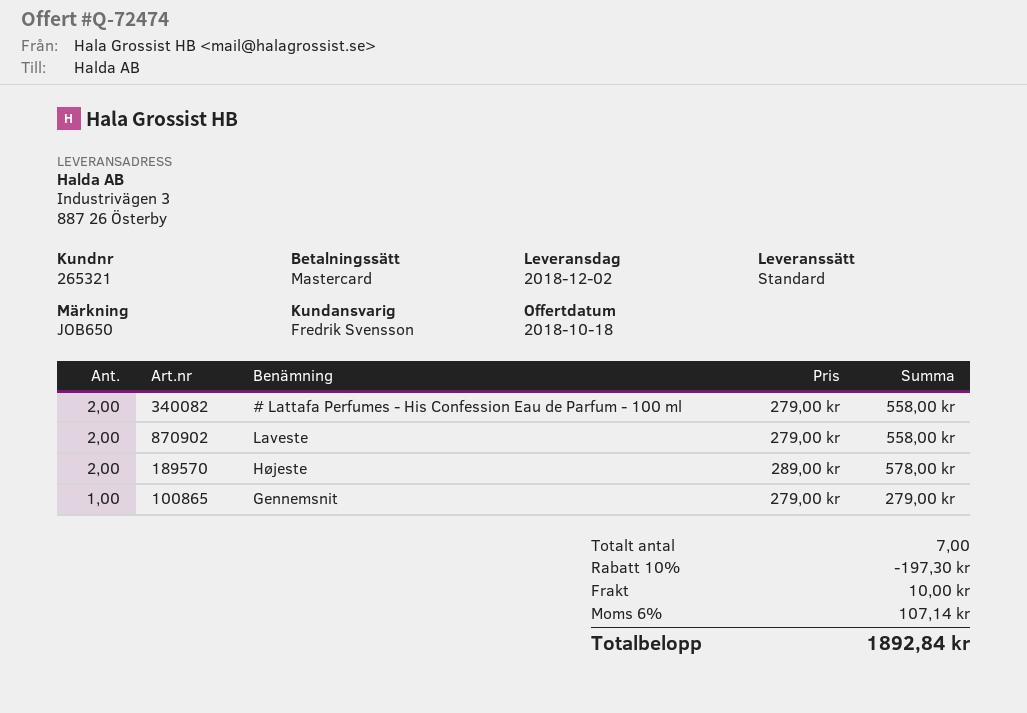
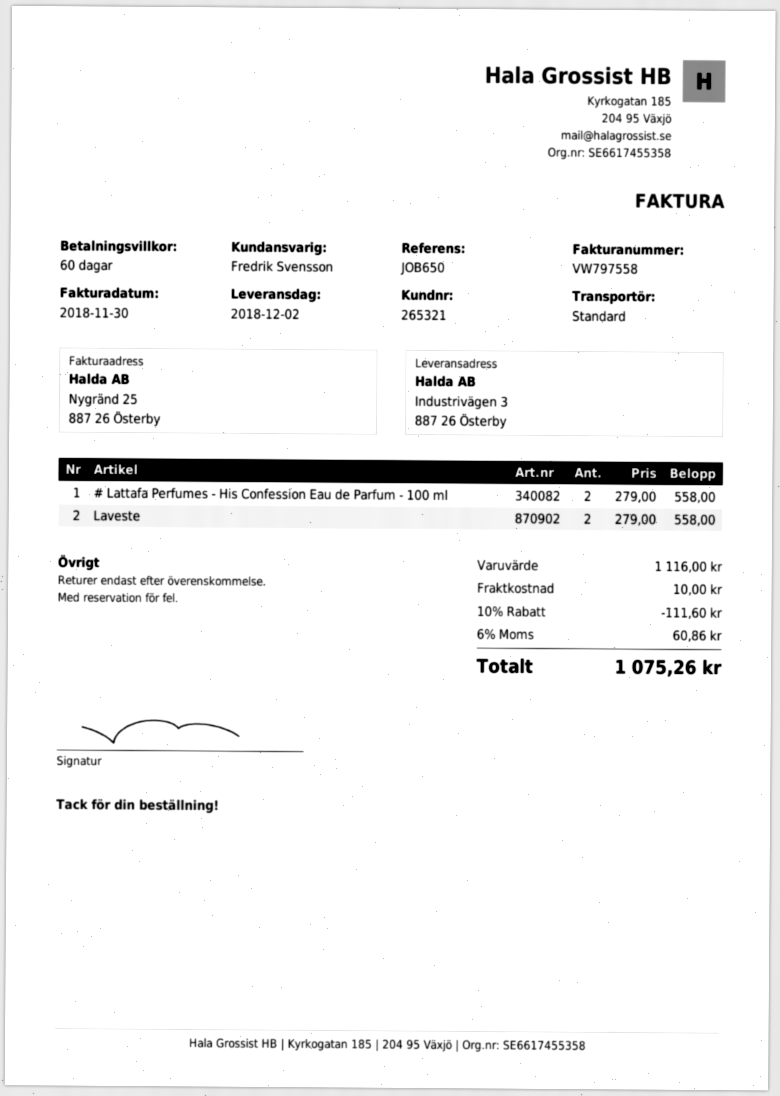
Højeste: 2 x 289.00 = 578.00 -> none
Gennemsnit: 1 x 279.00 = 279.00 -> none
discount: 10% = 197.30 -> 10% = 111.60
tax: 6% = 107.14 -> 6% = 60.86
total: 1892.84 -> 1075.26

